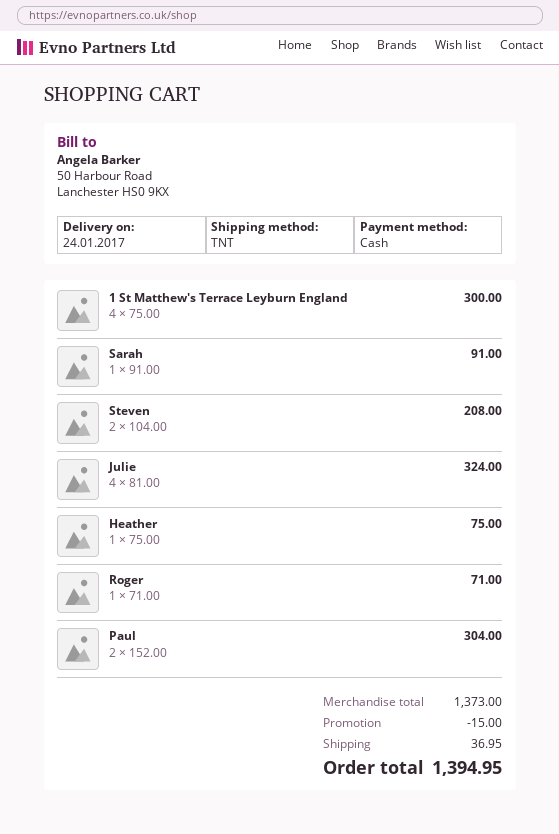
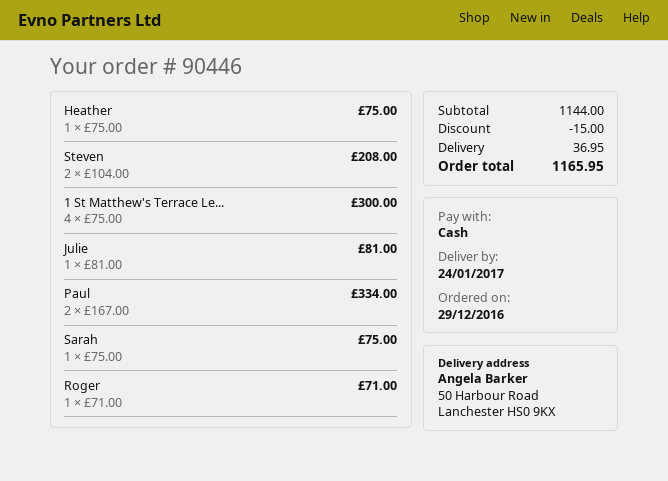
Sarah: 1 x 91.00 = 91.00 -> 1 x 75.00 = 75.00
Julie: 4 x 81.00 = 324.00 -> 1 x 81.00 = 81.00
Paul: 2 x 152.00 = 304.00 -> 2 x 167.00 = 334.00
subtotal: 1373.00 -> 1144.00
total: 1394.95 -> 1165.95

